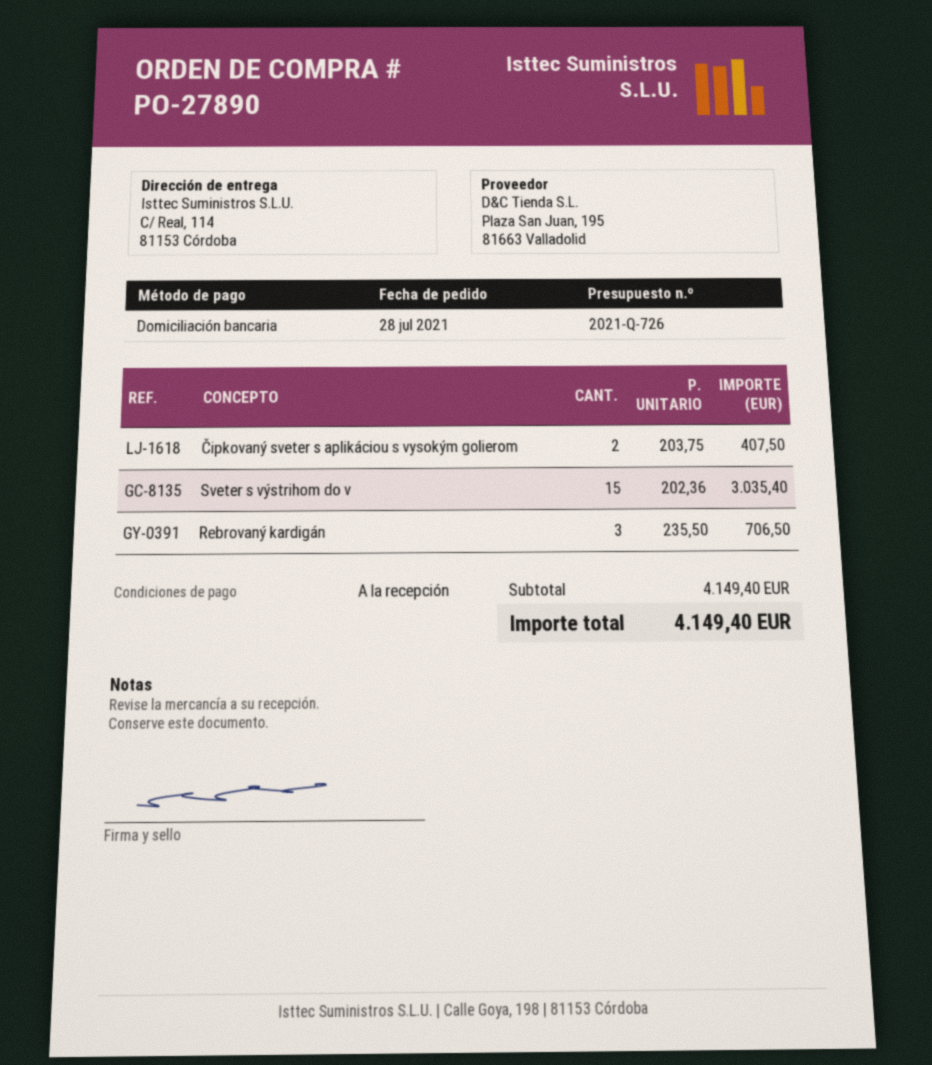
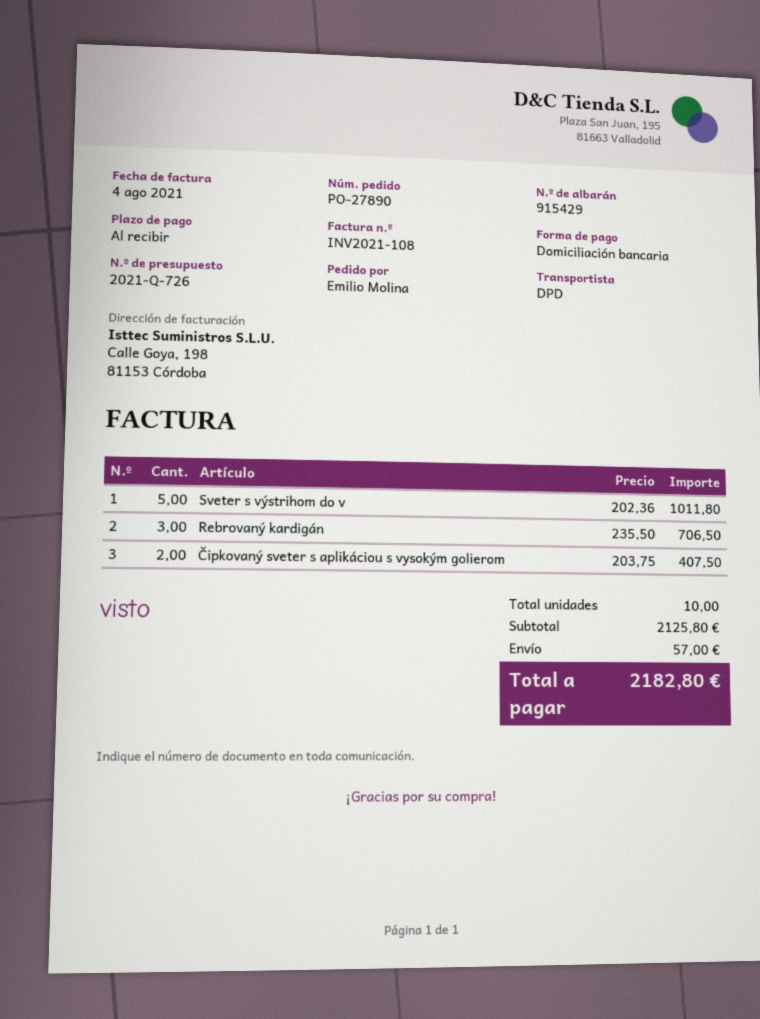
Sveter s výstrihom do v: 15 x 202.36 = 3035.40 -> 5 x 202.36 = 1011.80
subtotal: 4149.40 -> 2125.80
shipping: none -> 57.00
total: 4149.40 -> 2182.80

